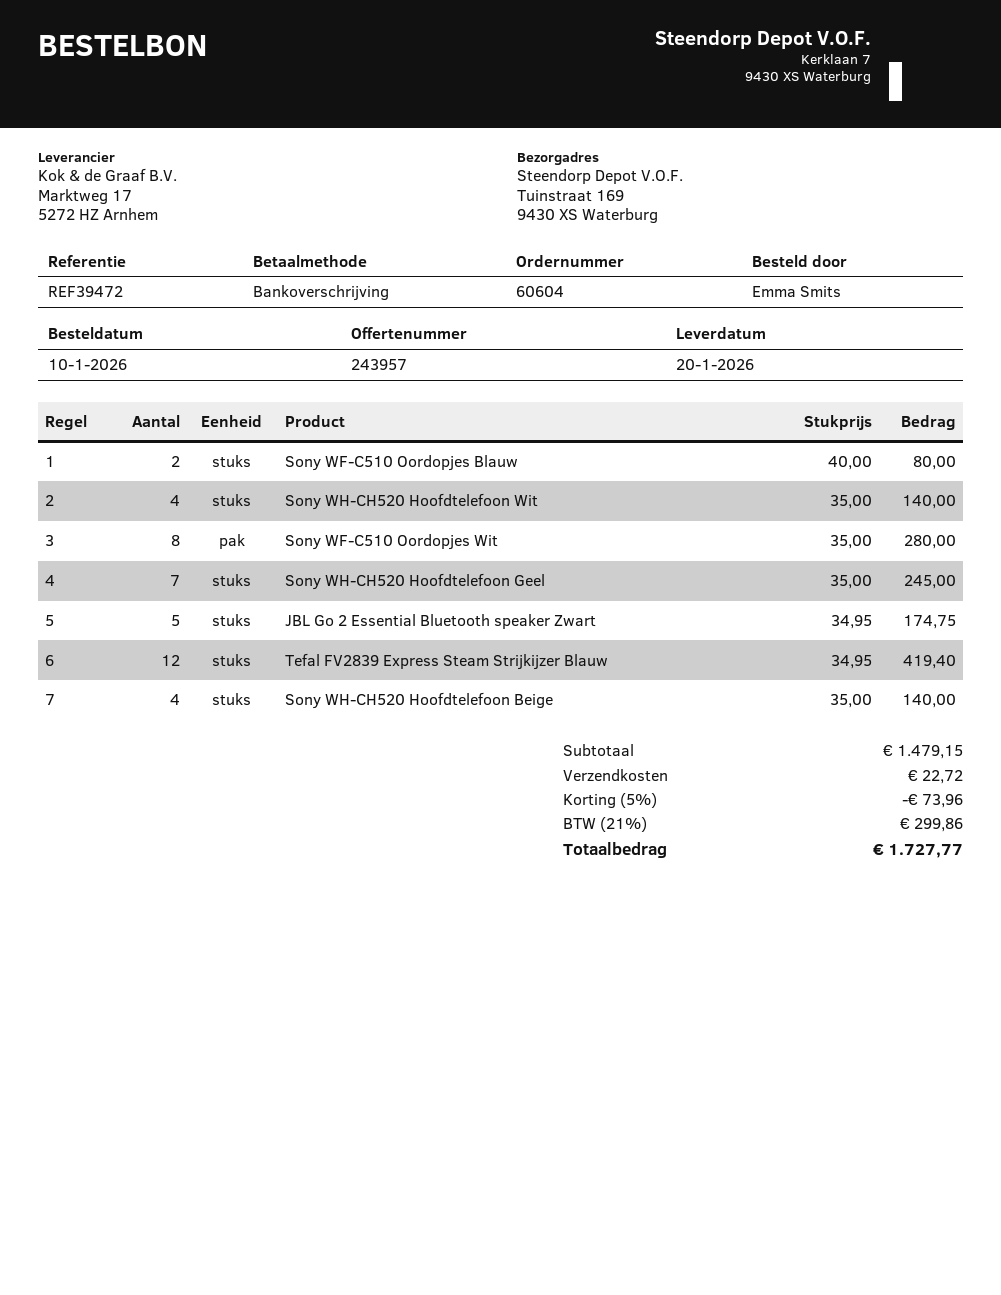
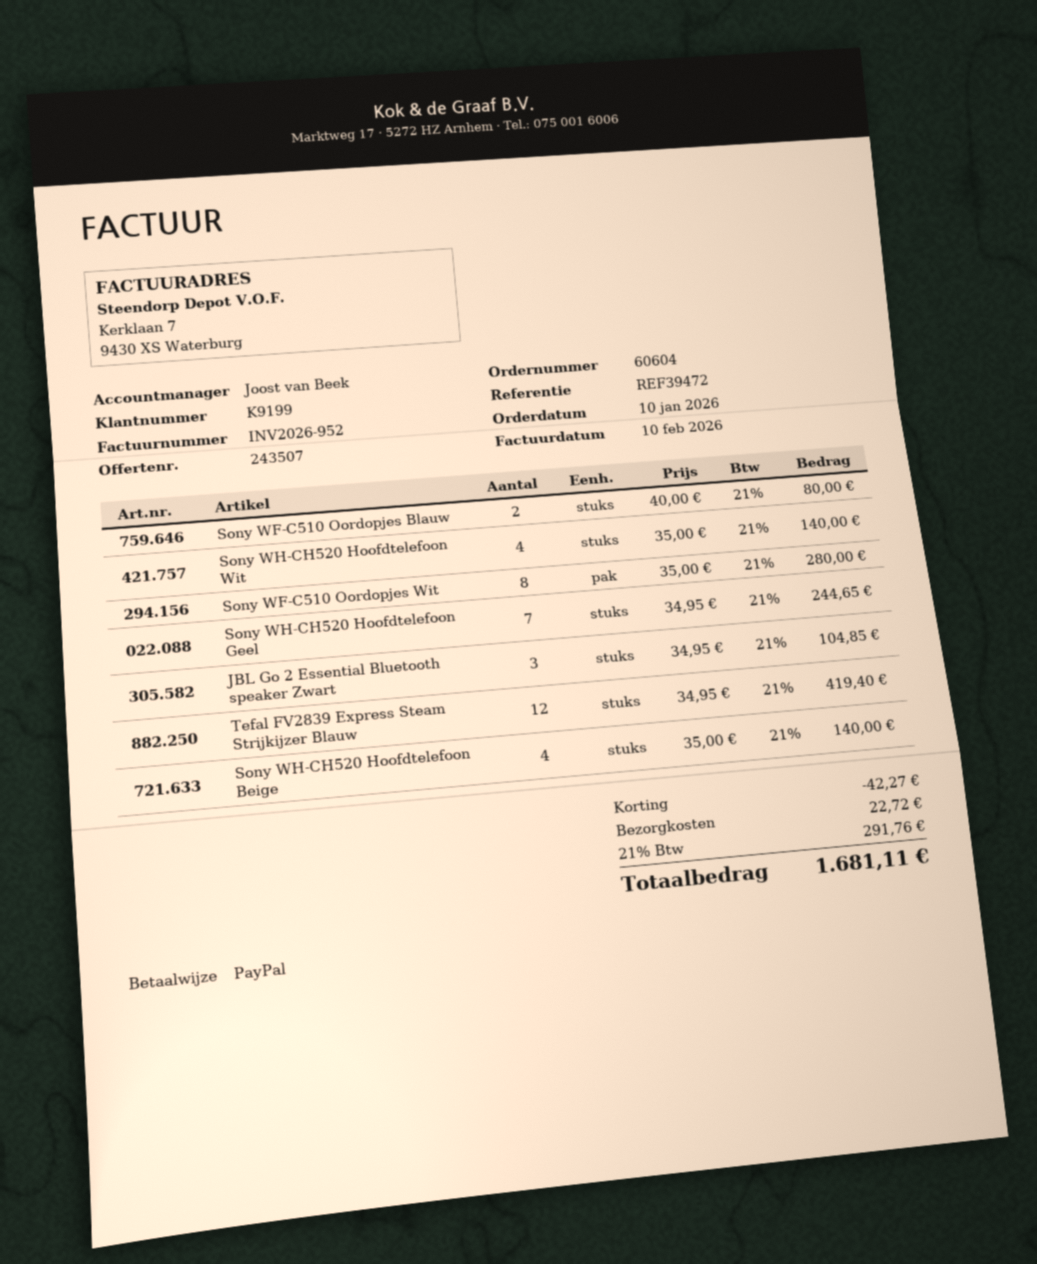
quote number: 243957 -> 243507
payment method: bank transfer -> PayPal
Sony WH-CH520 Hoofdtelefoon Geel: 7 x 35.00 = 245.00 -> 7 x 34.95 = 244.65
JBL Go 2 Essential Bluetooth speaker Zwart: 5 x 34.95 = 174.75 -> 3 x 34.95 = 104.85
discount: 73.96 -> 42.27
tax: 21% = 299.86 -> 21% = 291.76
total: 1727.77 -> 1681.11

